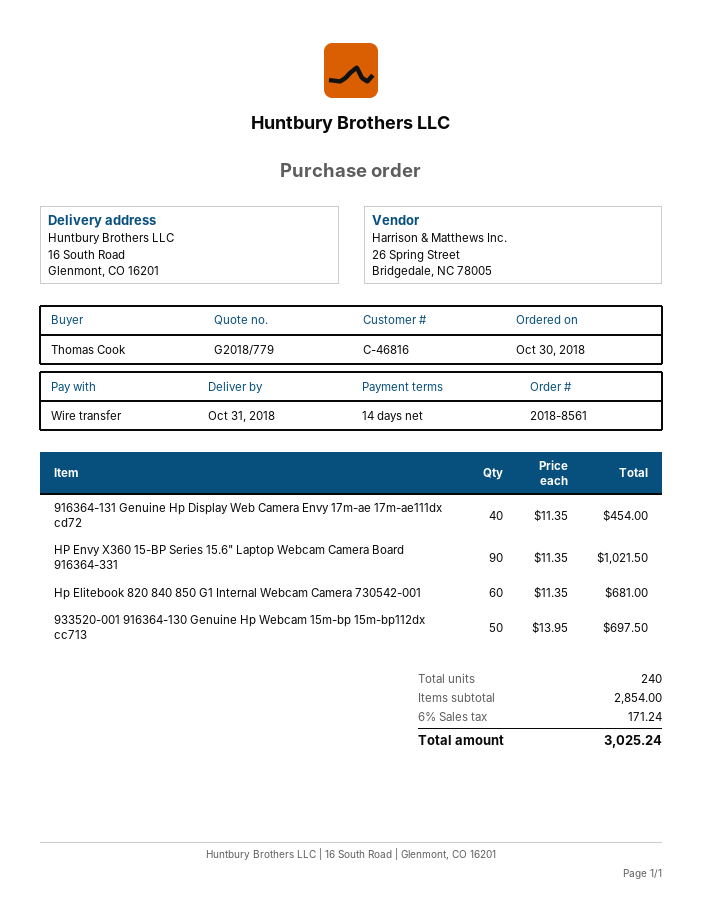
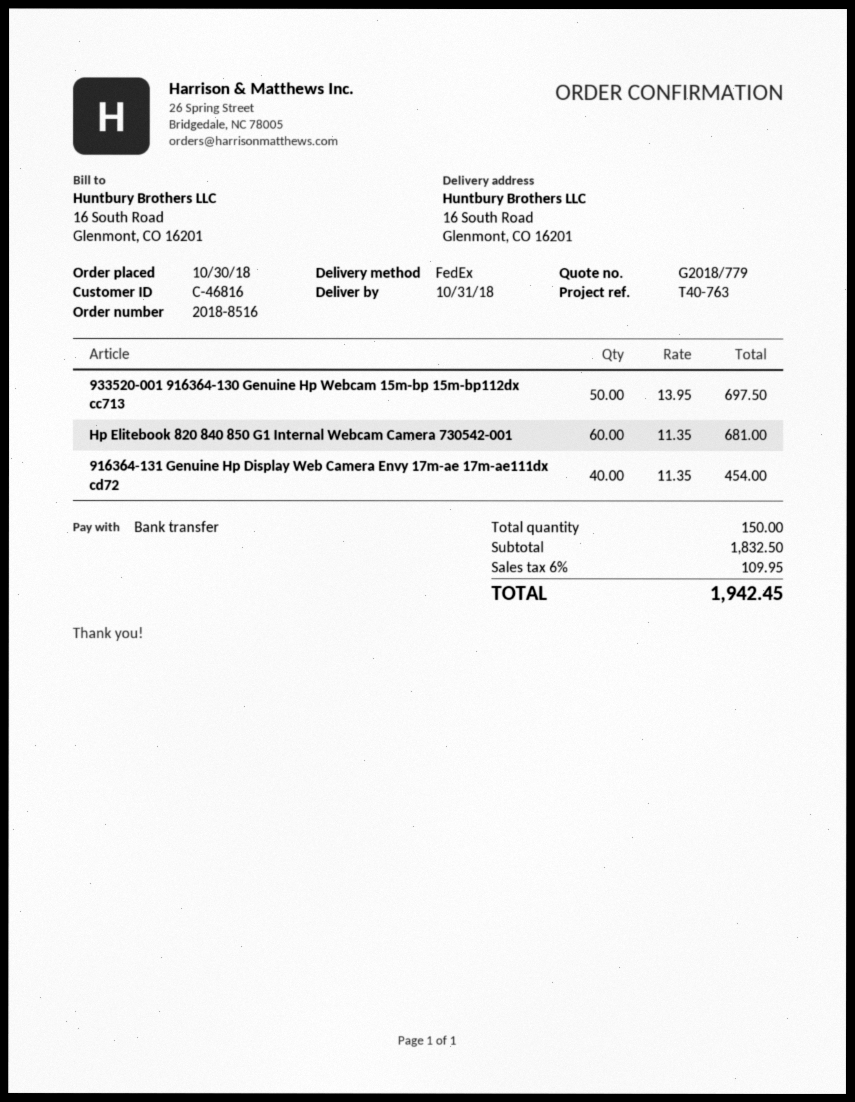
order number: 2018-8561 -> 2018-8516
HP Envy X360 15-BP Series 15.6" Laptop Webcam Camera Board 916364-331: 90 x 11.35 = 1021.50 -> none
total quantity: 240 -> 150
subtotal: 2854.00 -> 1832.50
tax: 6% = 171.24 -> 6% = 109.95
total: 3025.24 -> 1942.45

